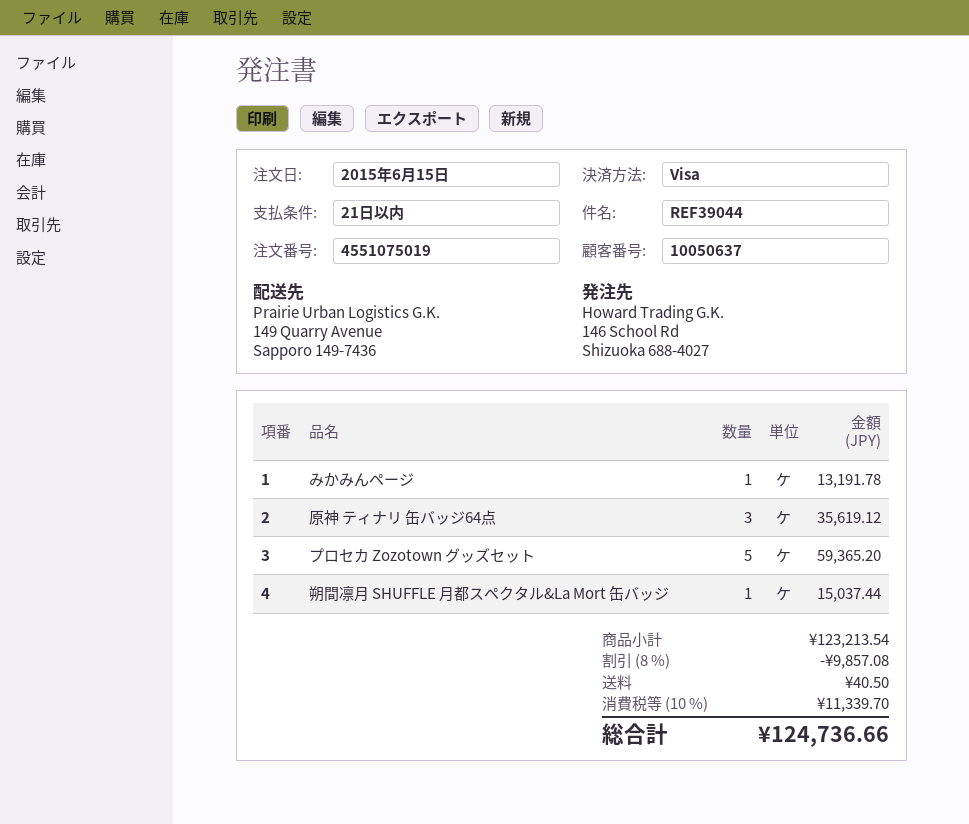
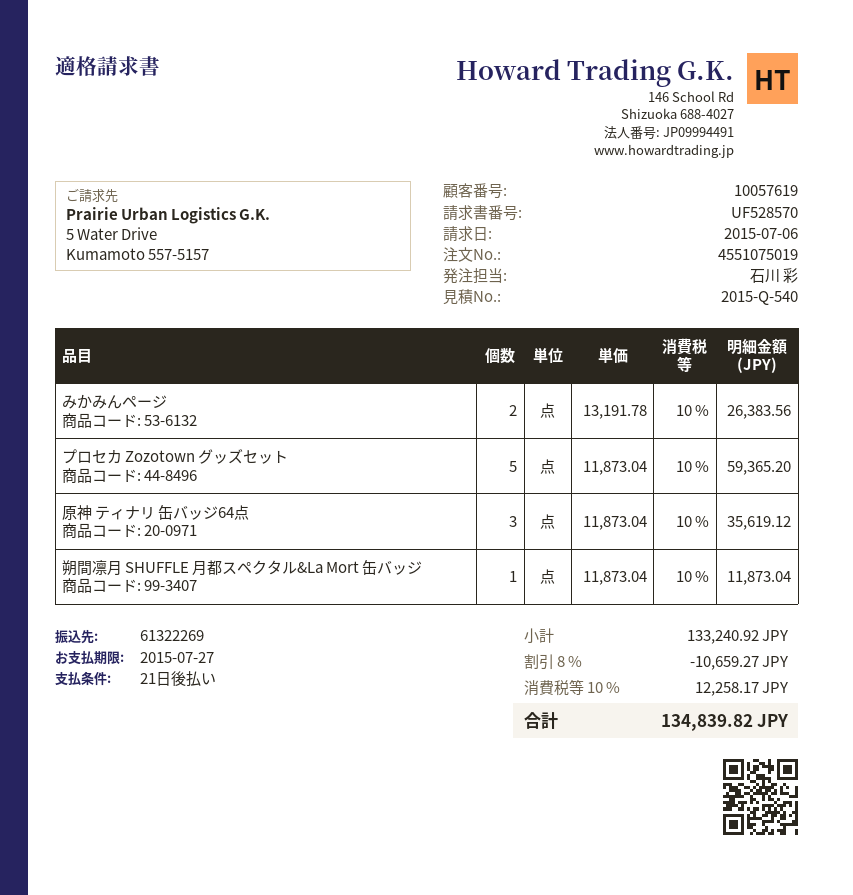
customer number: 10050637 -> 10057619
みかみんページ: 1 for 13191.78 -> 2 for 26383.56
朔間凛月 SHUFFLE 月都スペクタル&La Mort 缶バッジ: 1 for 15037.44 -> 1 for 11873.04
subtotal: 123213.54 -> 133240.92
discount: 8% = 9857.08 -> 8% = 10659.27
shipping: 40.50 -> none
tax: 10% = 11339.70 -> 10% = 12258.17
total: 124736.66 -> 134839.82

